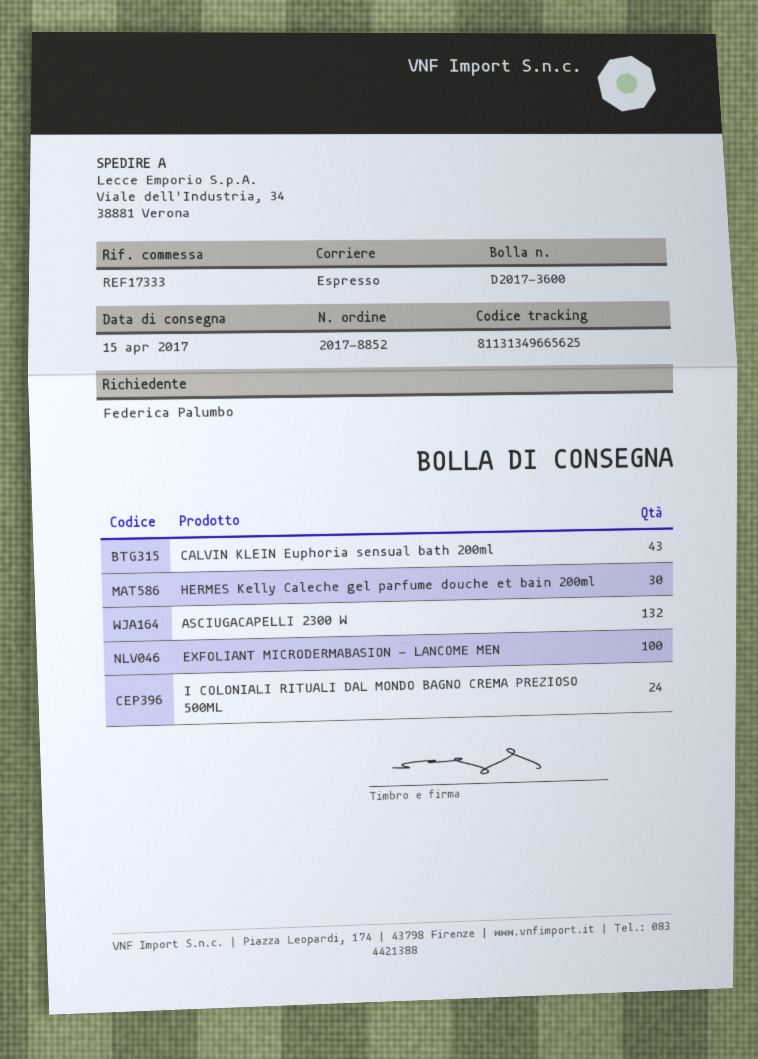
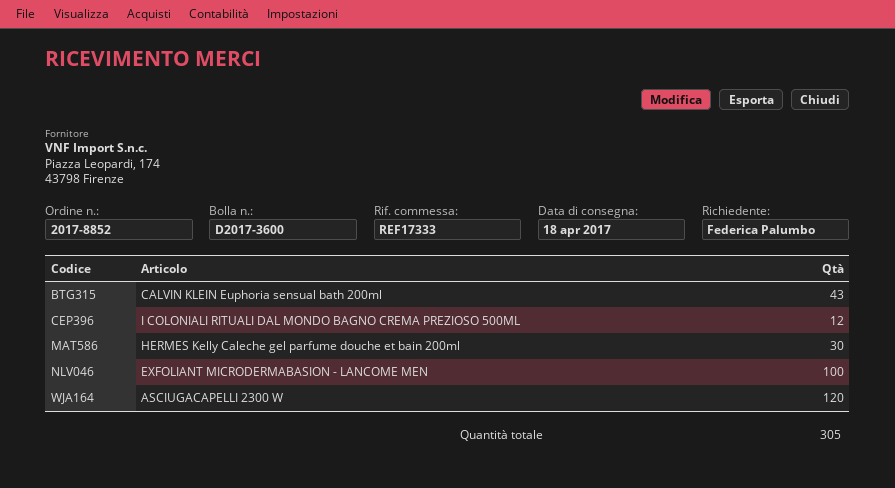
delivery date: 2017-04-15 -> 2017-04-18
ASCIUGACAPELLI 2300 W: 132 -> 120
I COLONIALI RITUALI DAL MONDO BAGNO CREMA PREZIOSO 500ML: 24 -> 12

